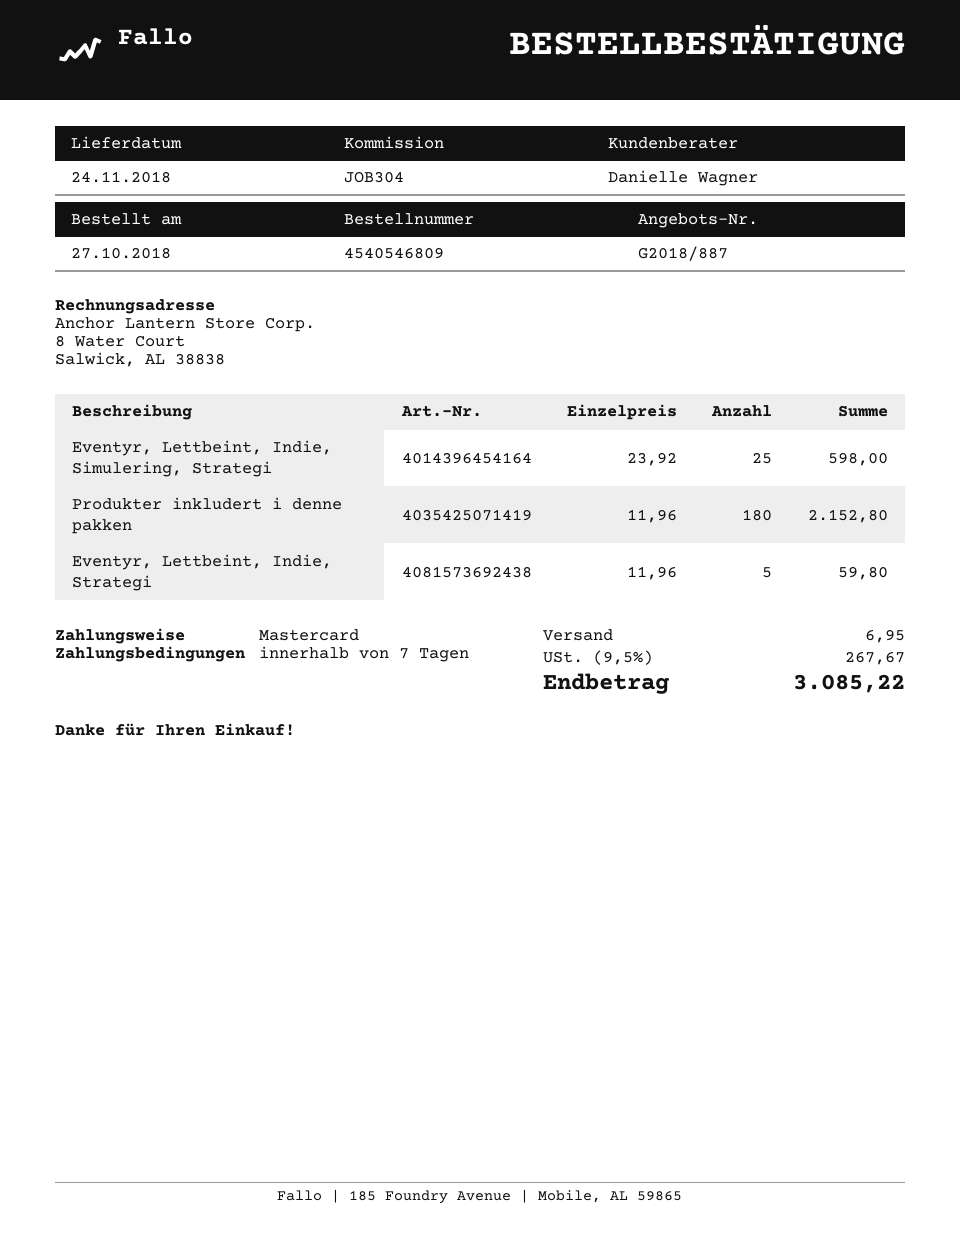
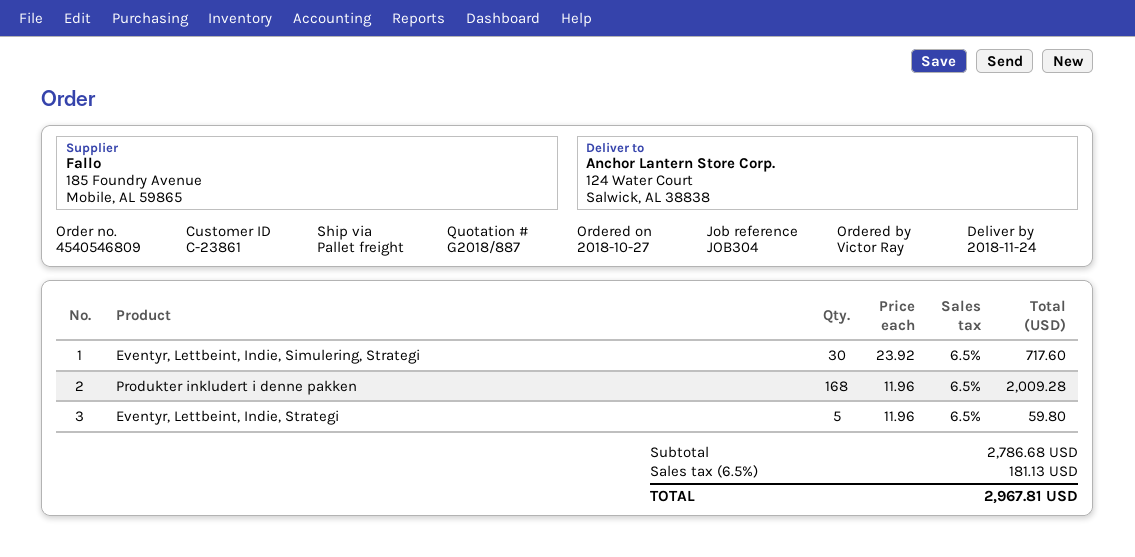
Eventyr, Lettbeint, Indie, Simulering, Strategi: 25 x 23.92 = 598.00 -> 30 x 23.92 = 717.60
Produkter inkludert i denne pakken: 180 x 11.96 = 2152.80 -> 168 x 11.96 = 2009.28
shipping: 6.95 -> none
tax: 9.5% = 267.67 -> 6.5% = 181.13
total: 3085.22 -> 2967.81

